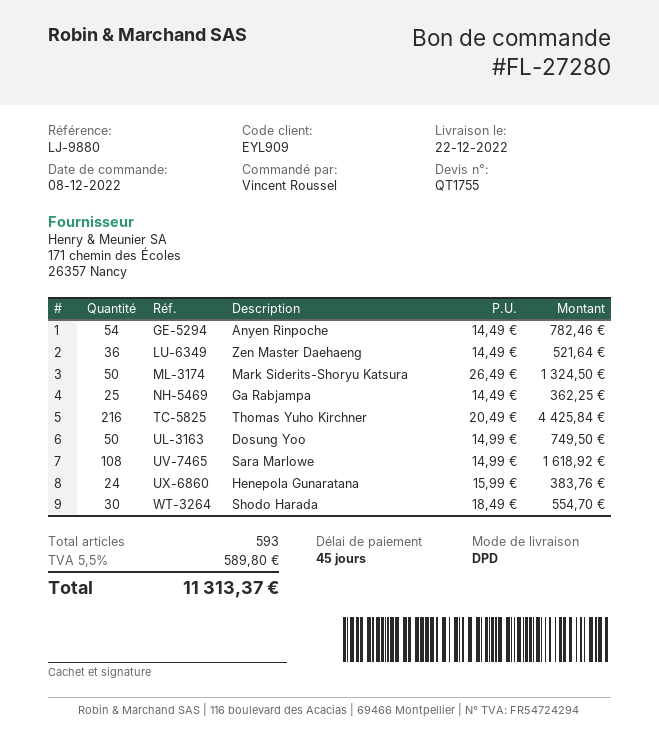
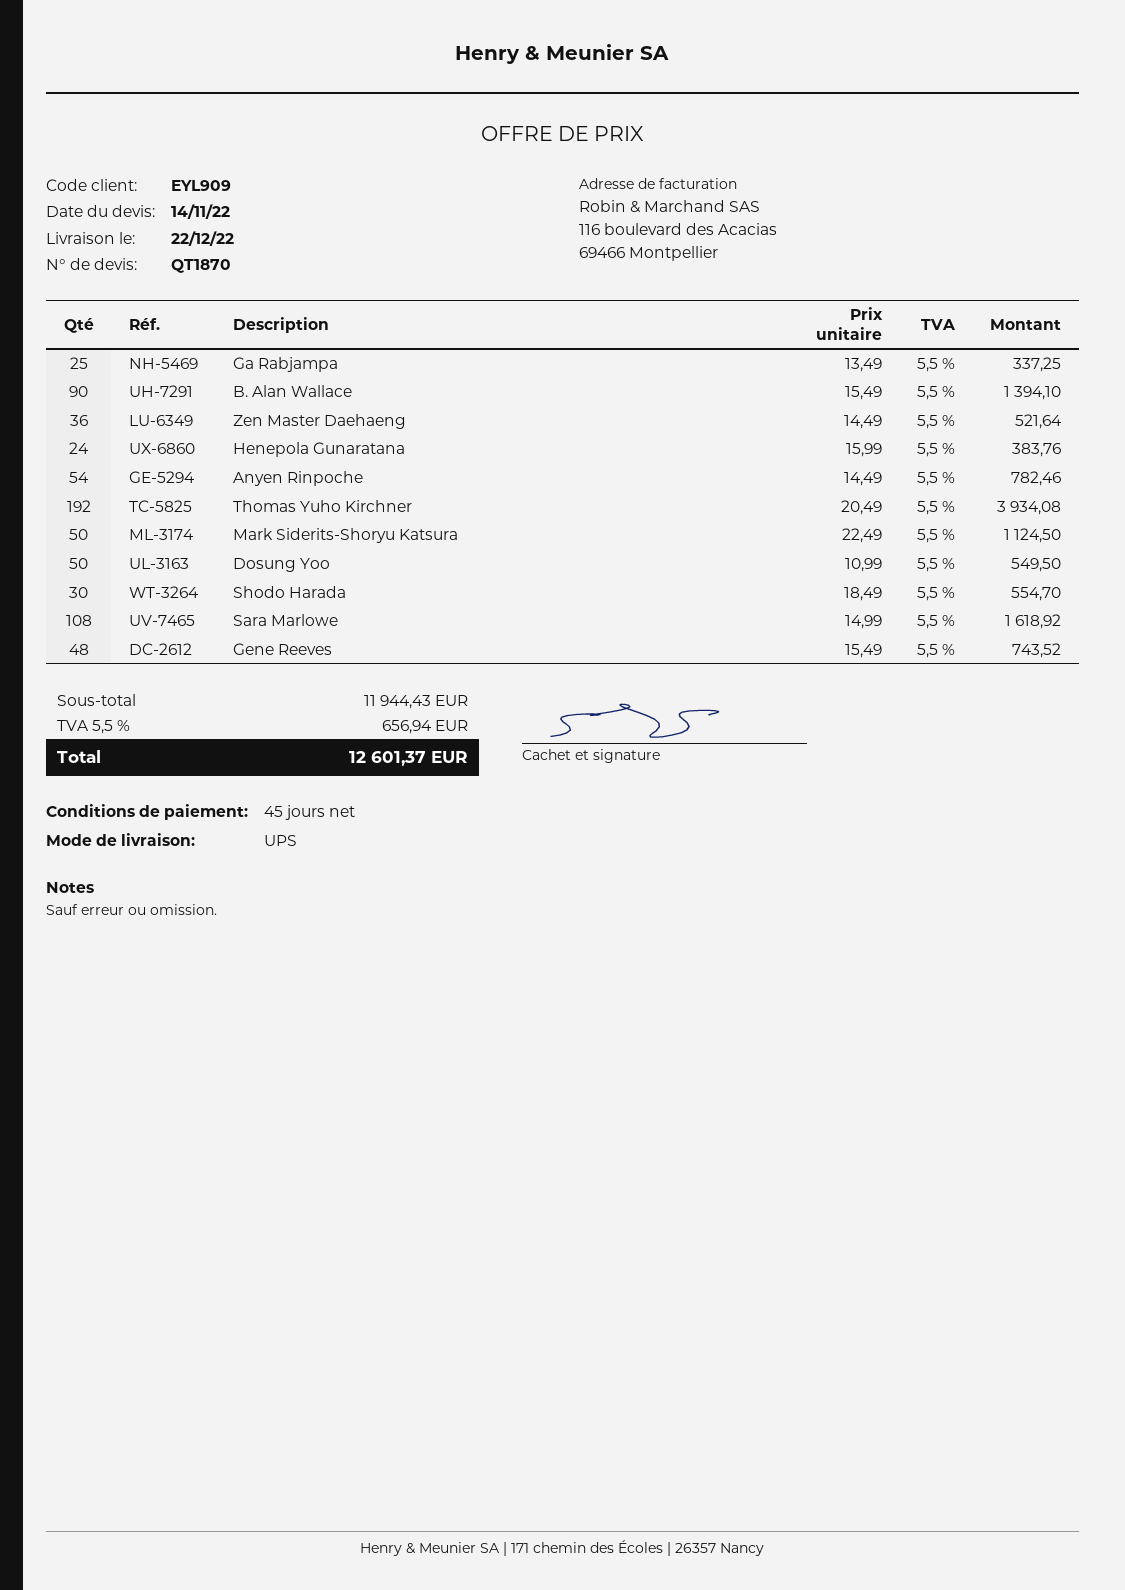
quote number: QT1755 -> QT1870
shipping method: DPD -> UPS
Mark Siderits-Shoryu Katsura: 50 x 26.49 = 1324.50 -> 50 x 22.49 = 1124.50
Ga Rabjampa: 25 x 14.49 = 362.25 -> 25 x 13.49 = 337.25
Thomas Yuho Kirchner: 216 x 20.49 = 4425.84 -> 192 x 20.49 = 3934.08
Dosung Yoo: 50 x 14.99 = 749.50 -> 50 x 10.99 = 549.50
B. Alan Wallace: none -> 90 x 15.49 = 1394.10
Gene Reeves: none -> 48 x 15.49 = 743.52
tax: 5.5% = 589.80 -> 5.5% = 656.94
total: 11313.37 -> 12601.37

